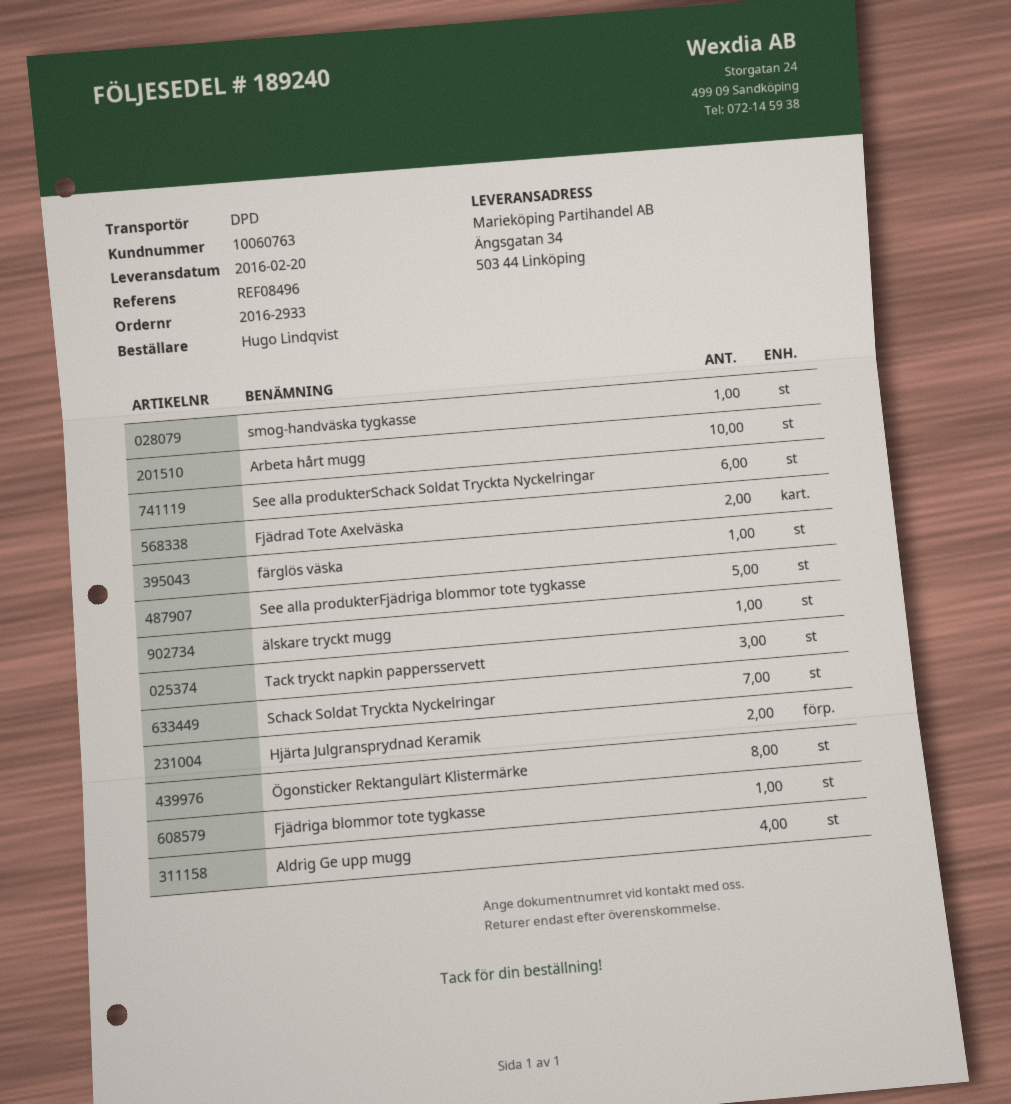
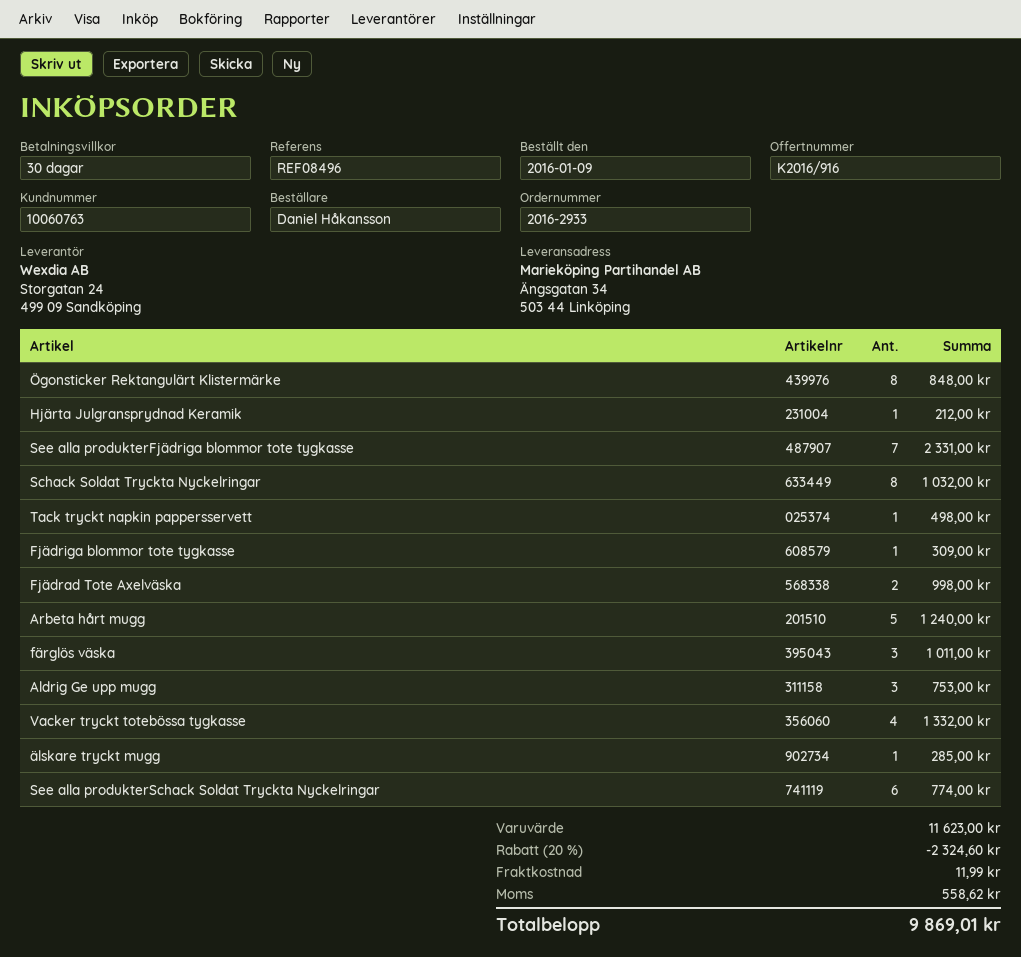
ordered by: Hugo Lindqvist -> Daniel Håkansson
smog-handväska tygkasse: 1 -> none
Arbeta hårt mugg: 10 -> 5
färglös väska: 1 -> 3
See alla produkterFjädriga blommor tote tygkasse: 5 -> 7
Tack tryckt napkin pappersservett: 3 -> 1
Schack Soldat Tryckta Nyckelringar: 7 -> 8
Hjärta Julgransprydnad Keramik: 2 -> 1
Aldrig Ge upp mugg: 4 -> 3
Vacker tryckt totebössa tygkasse: none -> 4

